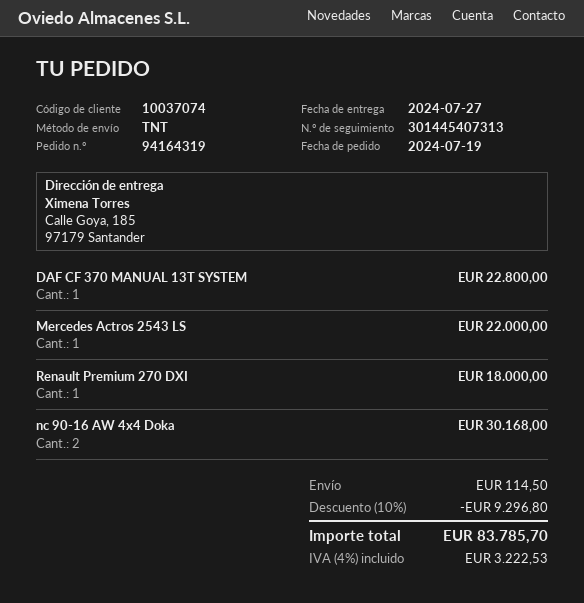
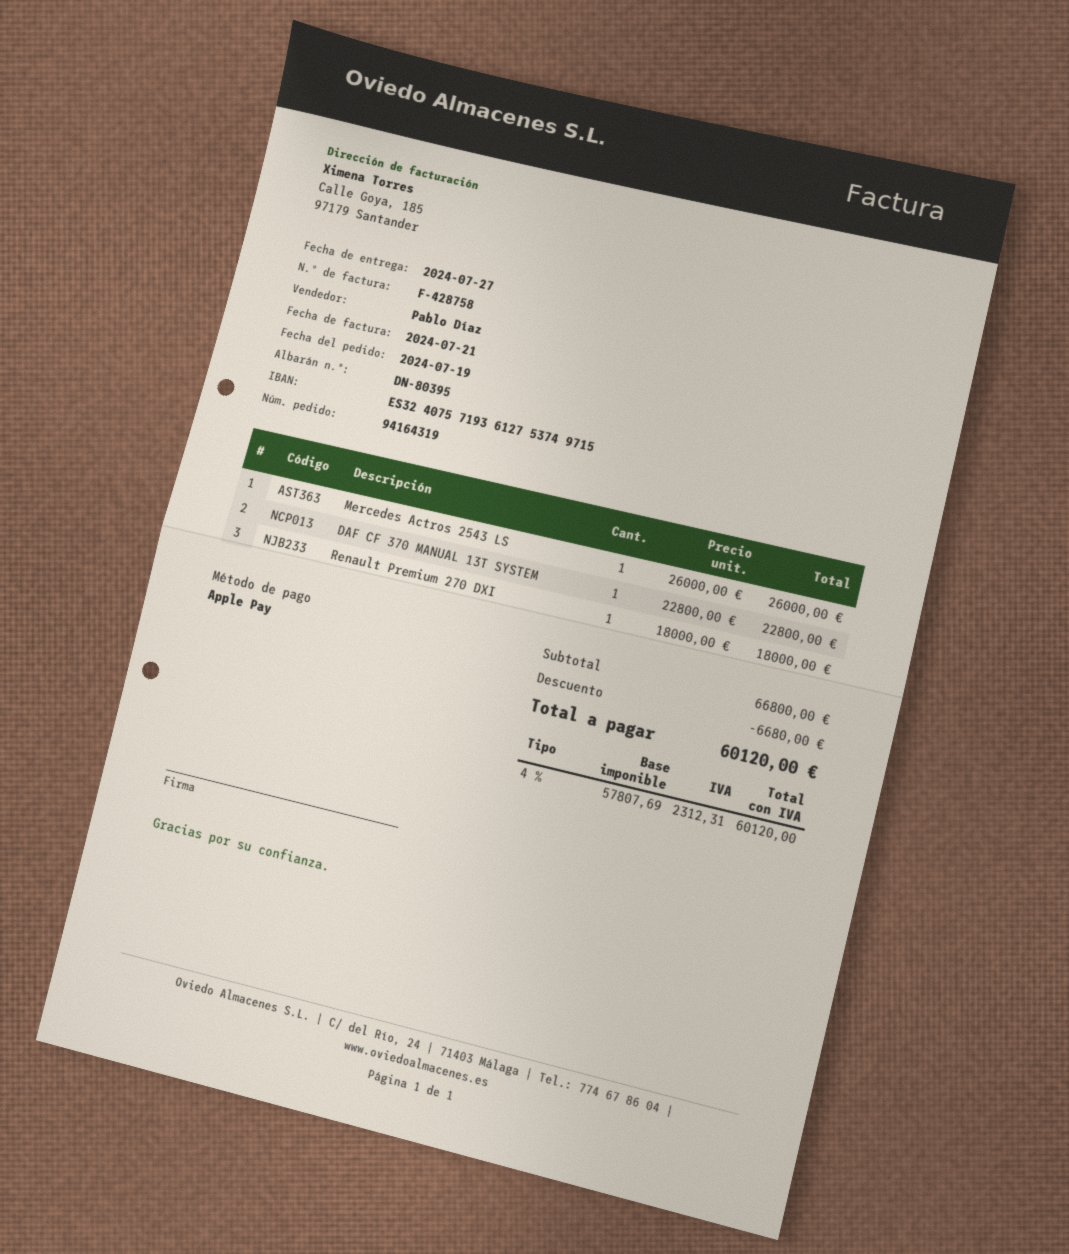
Mercedes Actros 2543 LS: 1 for 22000.00 -> 1 for 26000.00
nc 90-16 AW 4x4 Doka: 2 for 30168.00 -> none
discount: 9296.80 -> 6680.00
shipping: 114.50 -> none
tax: 4% = 3222.53 -> 4% = 2312.31
total: 83785.70 -> 60120.00

